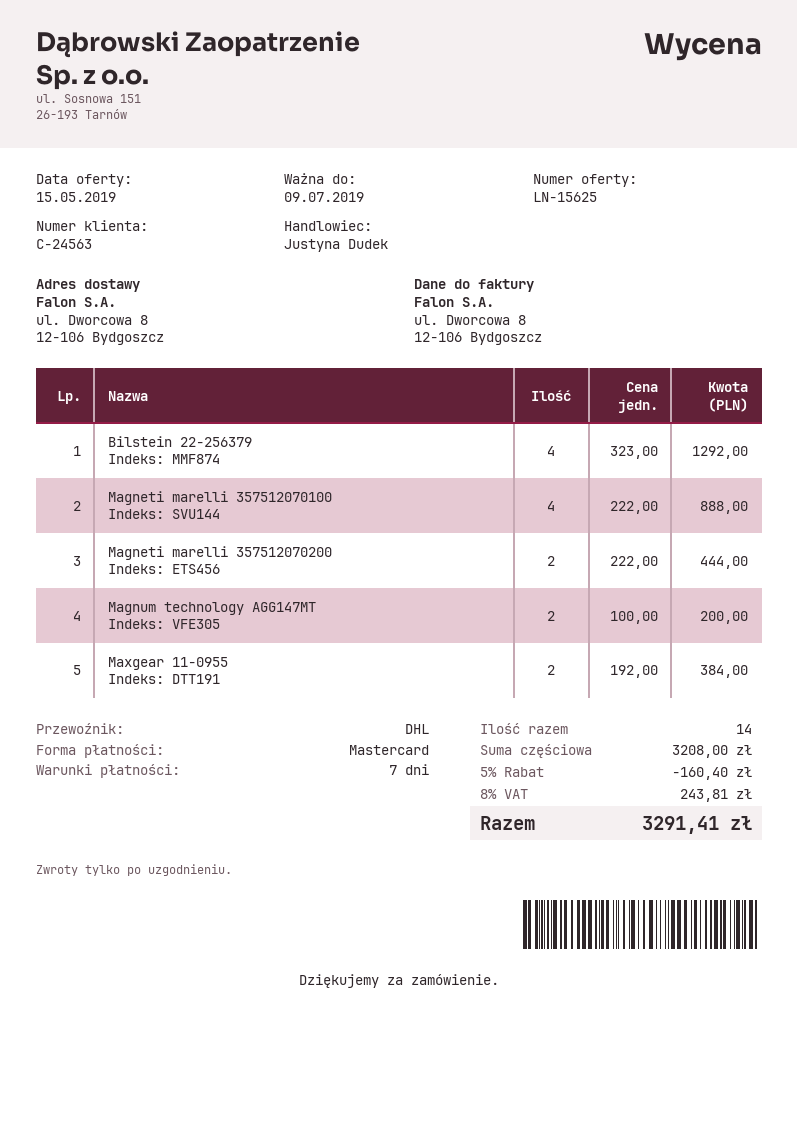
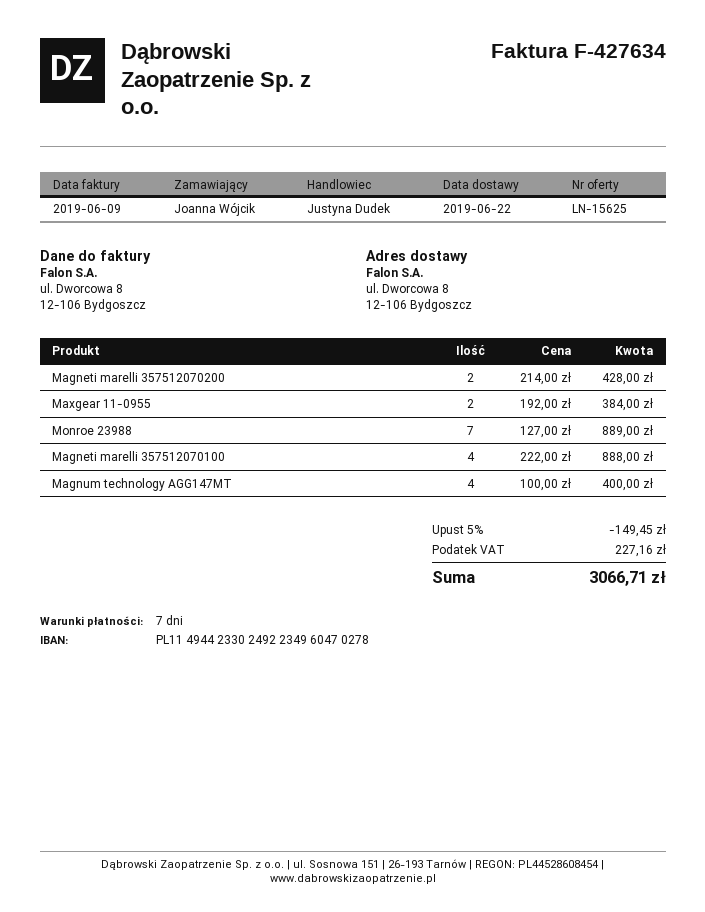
Bilstein 22-256379: 4 x 323.00 = 1292.00 -> none
Magneti marelli 357512070200: 2 x 222.00 = 444.00 -> 2 x 214.00 = 428.00
Magnum technology AGG147MT: 2 x 100.00 = 200.00 -> 4 x 100.00 = 400.00
Monroe 23988: none -> 7 x 127.00 = 889.00
discount: 5% = 160.40 -> 5% = 149.45
tax: 243.81 -> 227.16
total: 3291.41 -> 3066.71

